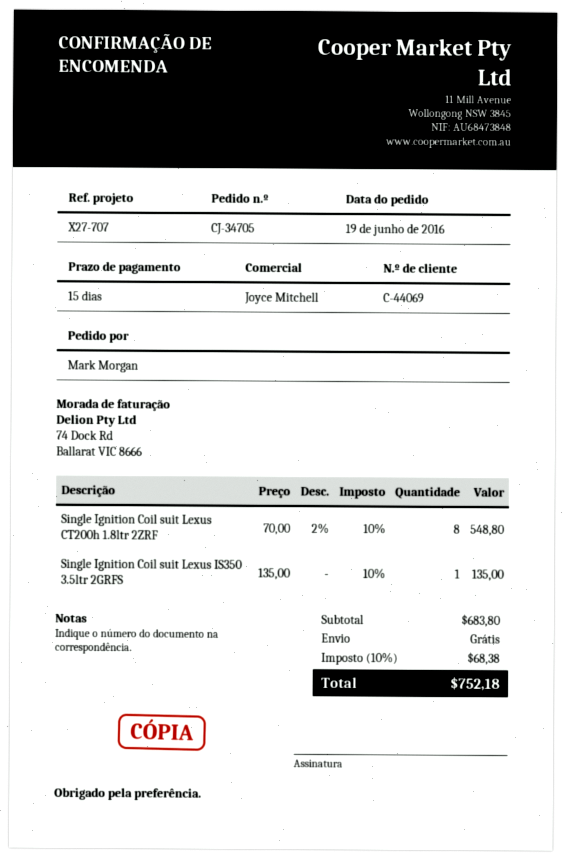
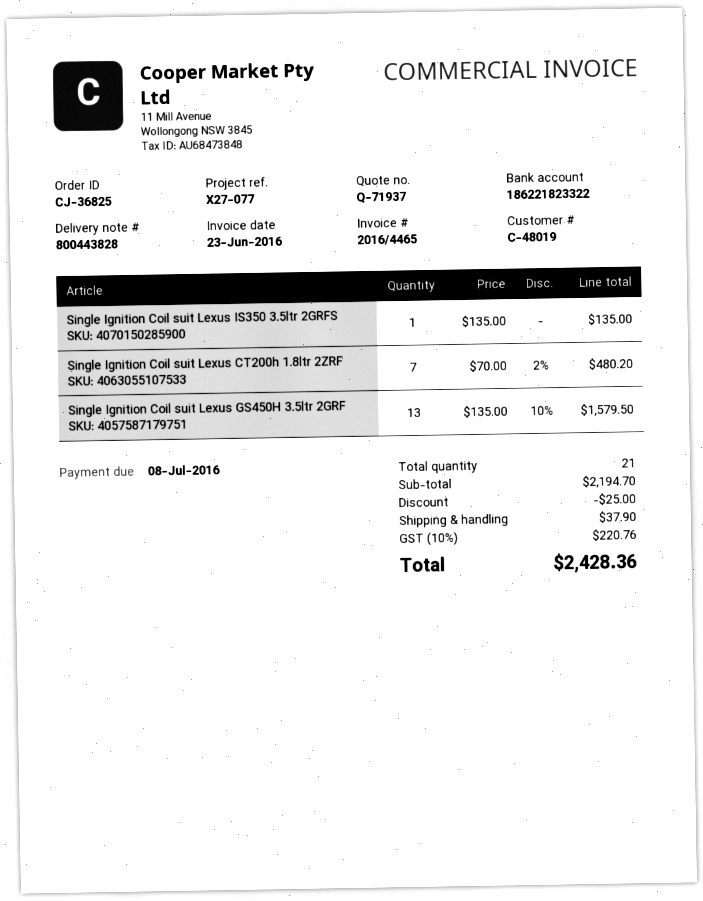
order number: CJ-34705 -> CJ-36825
customer number: C-44069 -> C-48019
reference: X27-707 -> X27-077
Single Ignition Coil suit Lexus CT200h 1.8ltr 2ZRF: 8 x 70.00 - 2% = 548.80 -> 7 x 70.00 - 2% = 480.20
Single Ignition Coil suit Lexus GS450H 3.5ltr 2GRF: none -> 13 x 135.00 - 10% = 1579.50
subtotal: 683.80 -> 2194.70
discount: none -> 25.00
shipping: 0.00 -> 37.90
tax: 10% = 68.38 -> 10% = 220.76
total: 752.18 -> 2428.36

